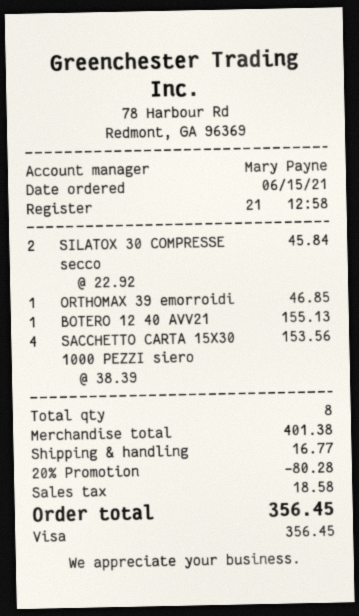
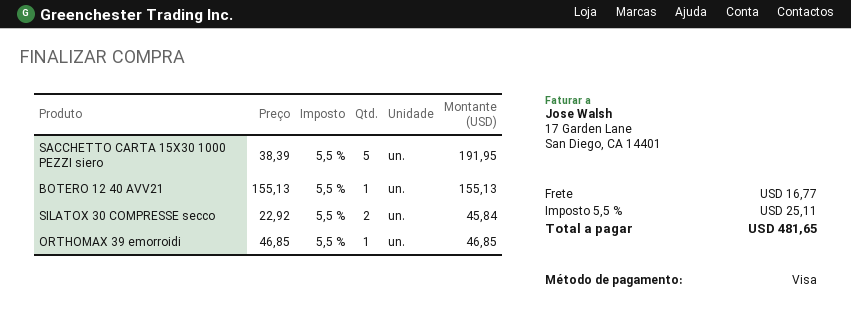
SACCHETTO CARTA 15X30 1000 PEZZI siero: 4 x 38.39 = 153.56 -> 5 x 38.39 = 191.95
discount: 20% = 80.28 -> none
tax: 18.58 -> 25.11
total: 356.45 -> 481.65

